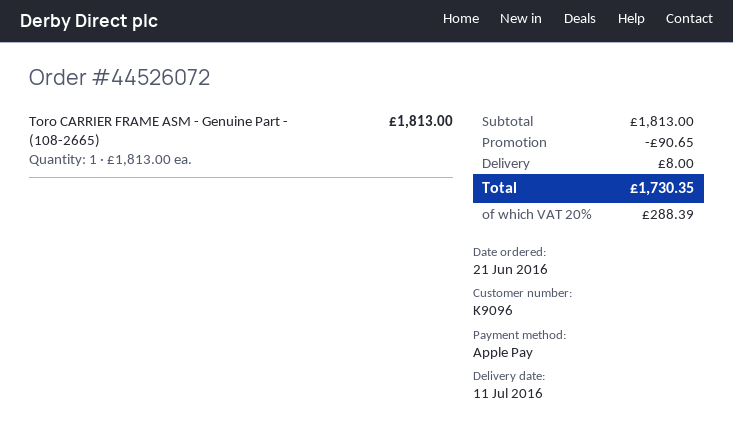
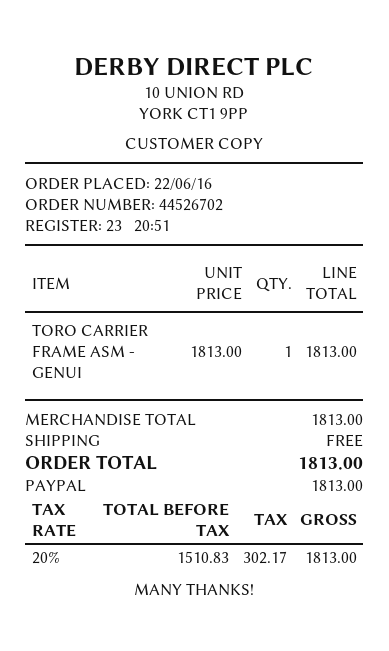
order number: 44526072 -> 44526702
order date: 2016-06-21 -> 2016-06-22
payment method: Apple Pay -> PayPal
discount: 90.65 -> none
shipping: 8.00 -> 0.00
tax: 20% = 288.39 -> 20% = 302.17
total: 1730.35 -> 1813.00

